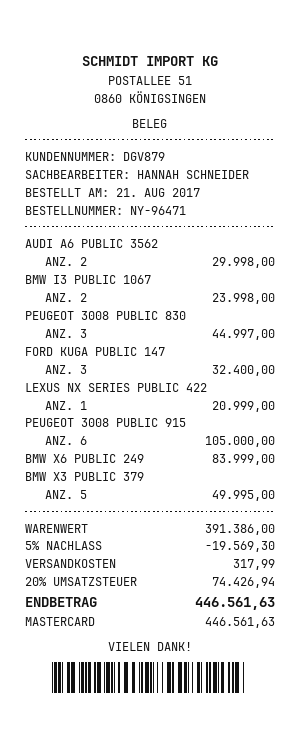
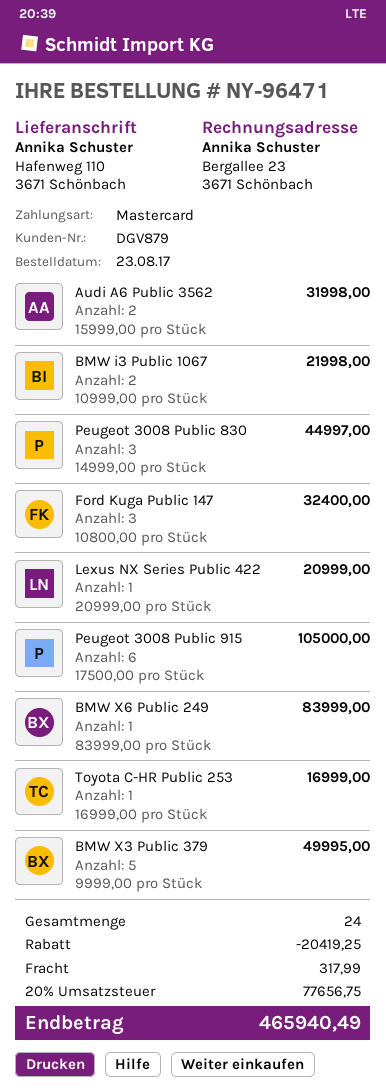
order date: 2017-08-21 -> 2017-08-23
AUDI A6 PUBLIC 3562: 2 for 29998.00 -> 2 for 31998.00
BMW I3 PUBLIC 1067: 2 for 23998.00 -> 2 for 21998.00
Toyota C-HR Public 253: none -> 1 for 16999.00
discount: 19569.30 -> 20419.25
tax: 20% = 74426.94 -> 20% = 77656.75
total: 446561.63 -> 465940.49

